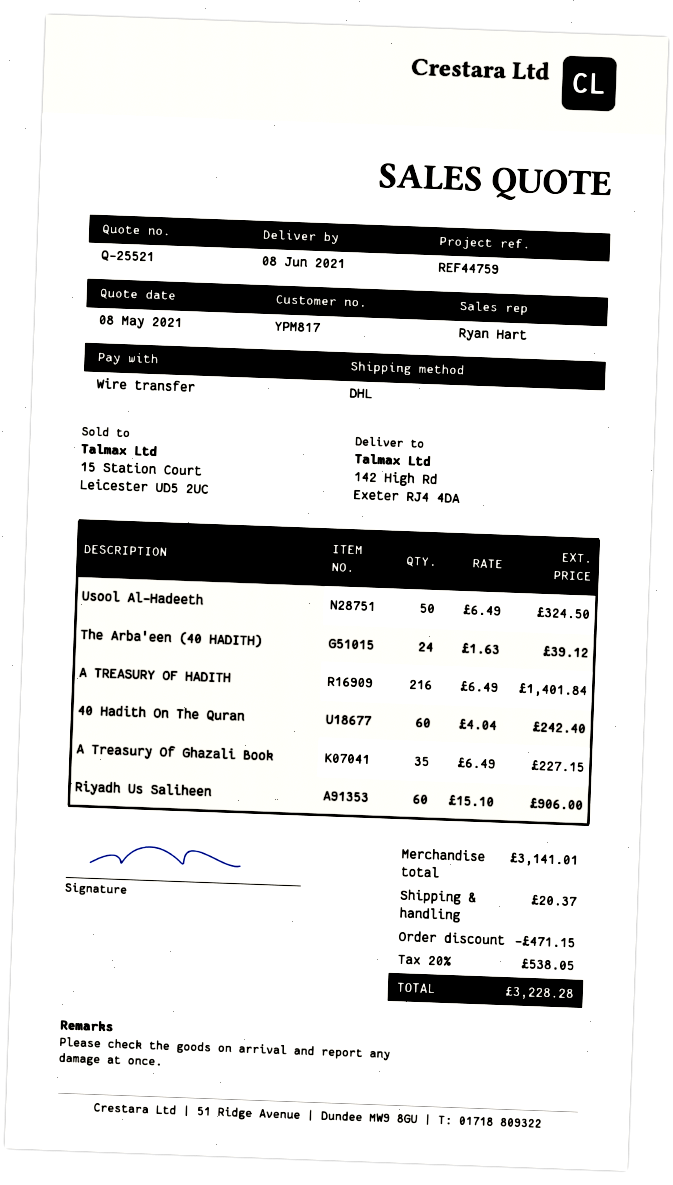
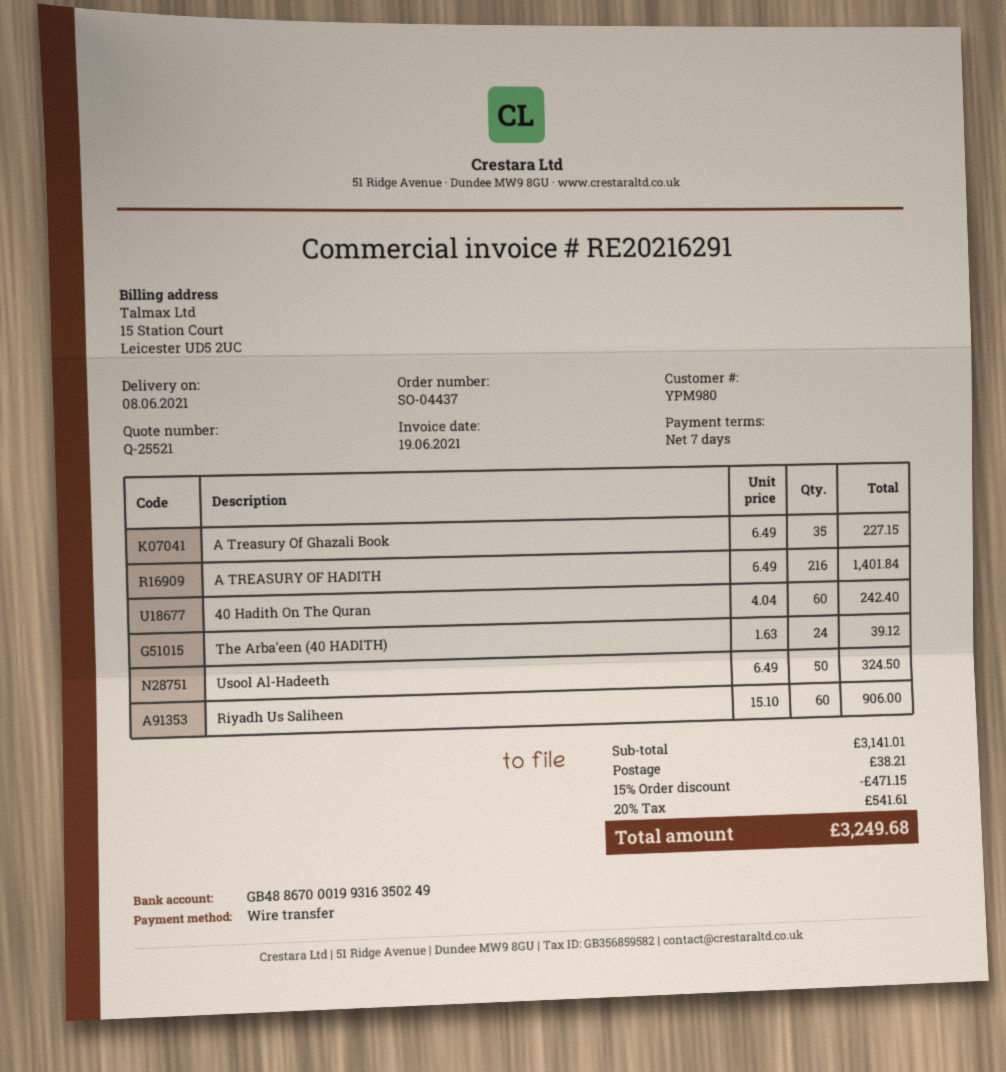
customer number: YPM817 -> YPM980
shipping: 20.37 -> 38.21
tax: 20% = 538.05 -> 20% = 541.61
total: 3228.28 -> 3249.68

